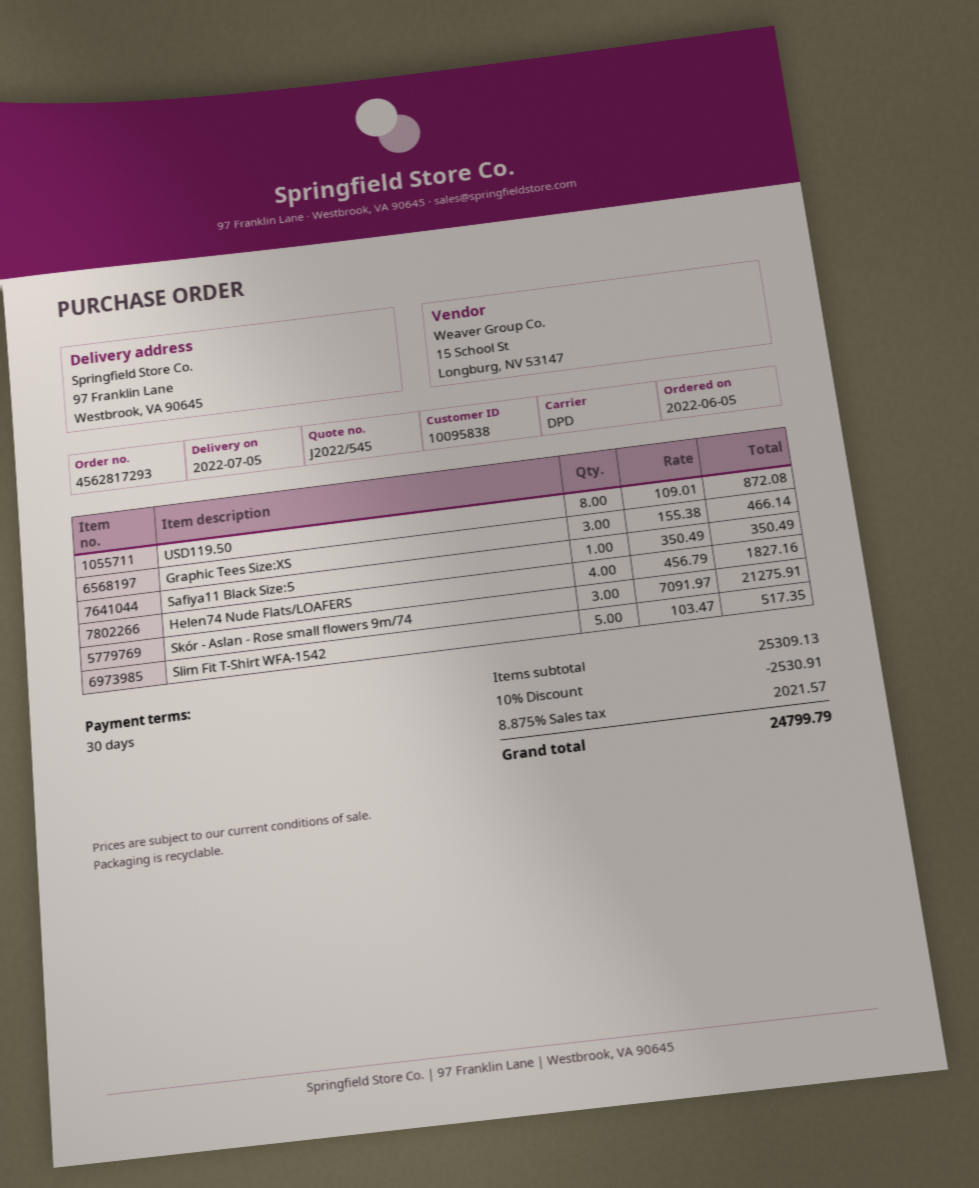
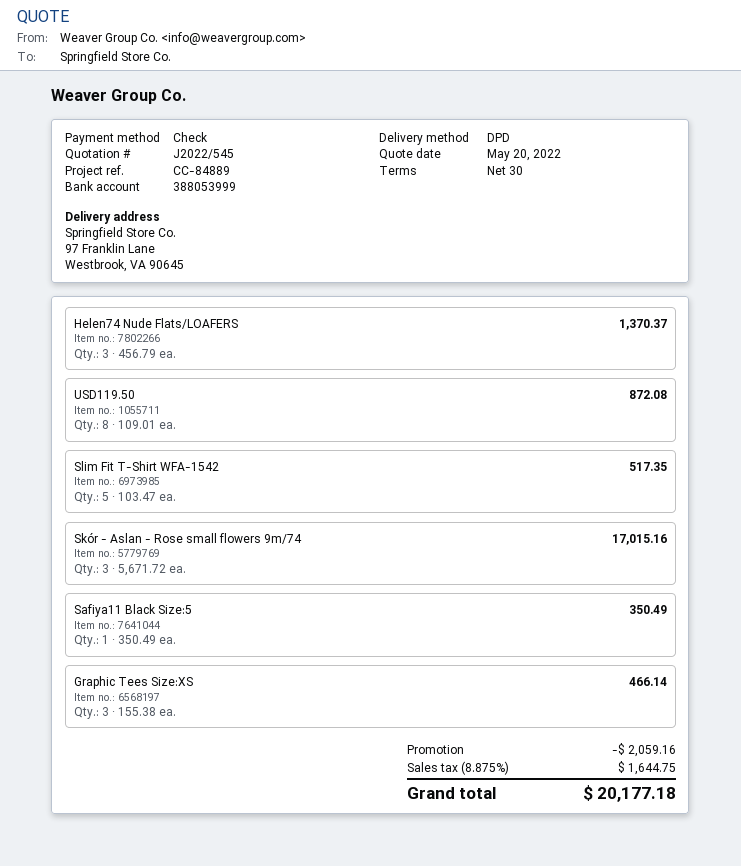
Helen74 Nude Flats/LOAFERS: 4 x 456.79 = 1827.16 -> 3 x 456.79 = 1370.37
Skór - Aslan - Rose small flowers 9m/74: 3 x 7091.97 = 21275.91 -> 3 x 5671.72 = 17015.16
discount: 2530.91 -> 2059.16
tax: 8.875% = 2021.57 -> 8.875% = 1644.75
total: 24799.79 -> 20177.18

